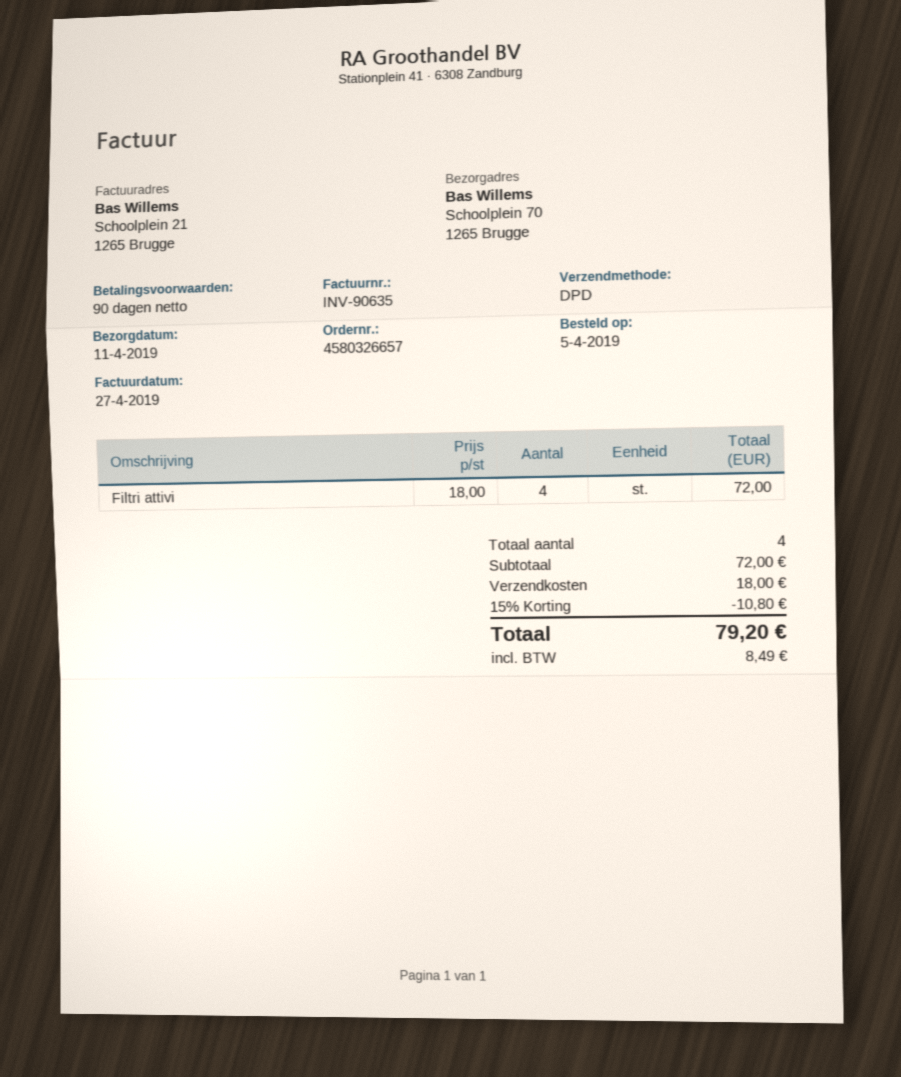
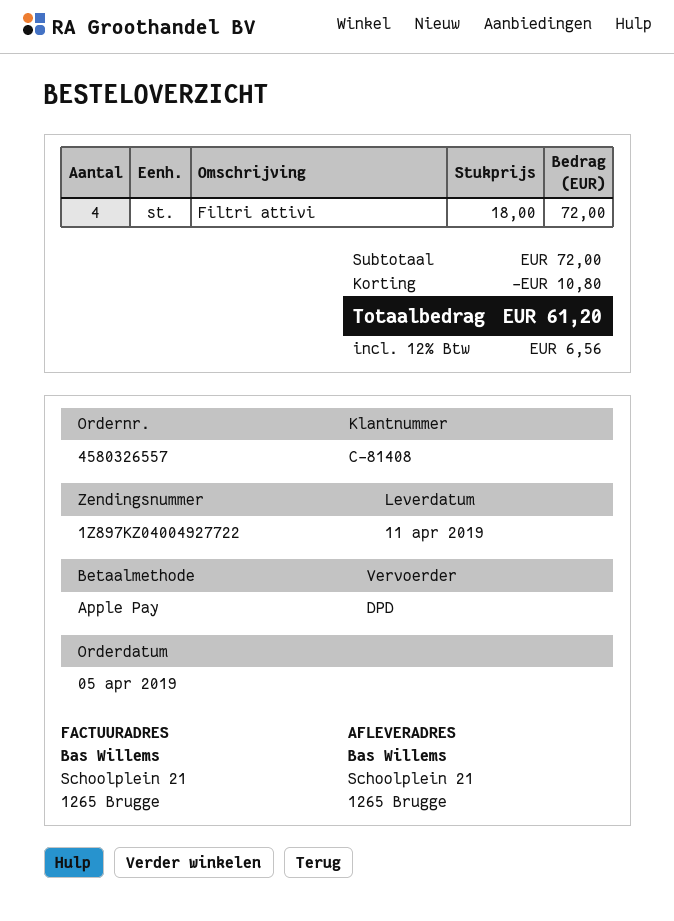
order number: 4580326657 -> 4580326557
ship to: Schoolplein 70, 1265 Brugge -> Schoolplein 21, 1265 Brugge
shipping: 18.00 -> none
tax: 8.49 -> 6.56
total: 79.20 -> 61.20

